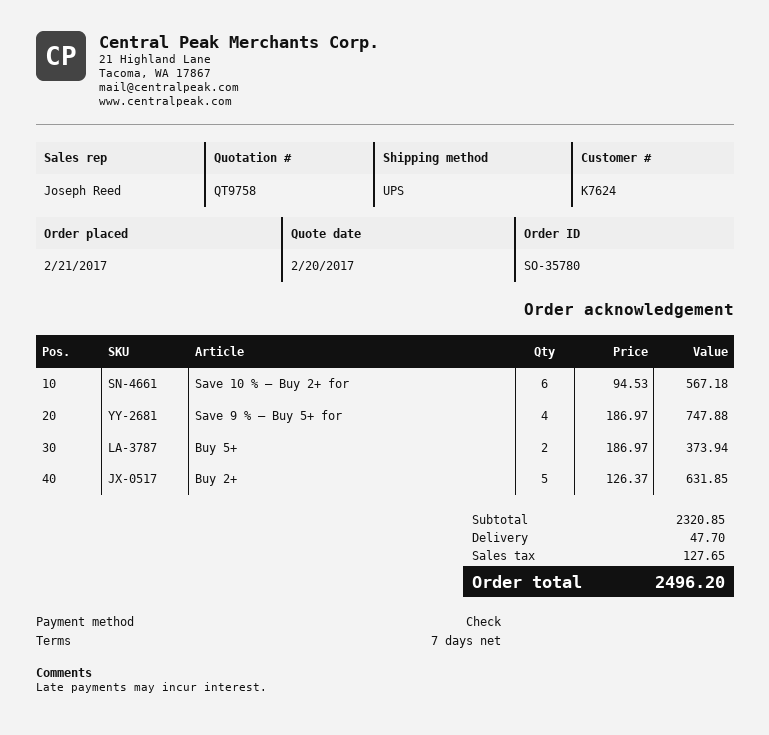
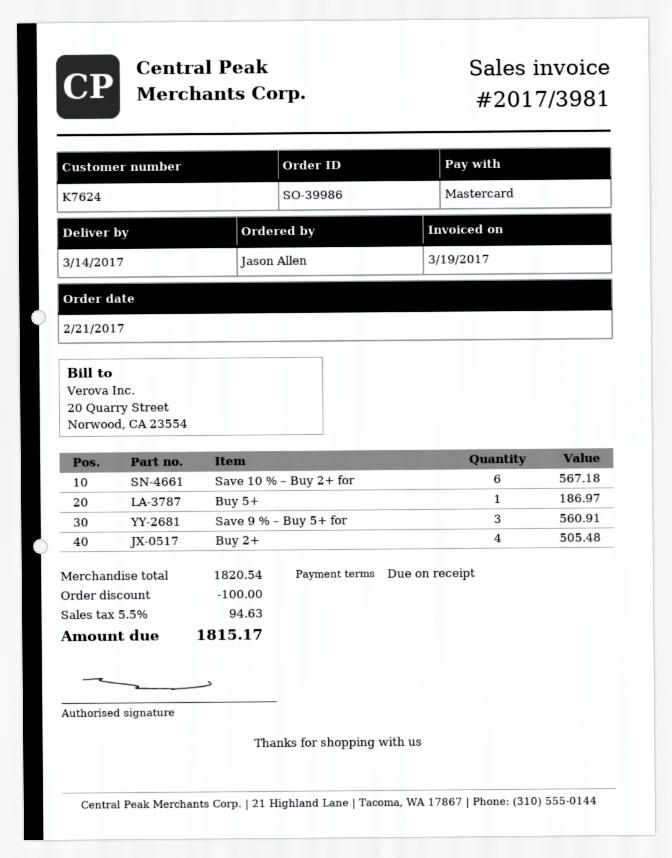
order number: SO-35780 -> SO-39986
payment terms: 7 days -> on receipt
payment method: cheque -> Mastercard
Save 9 % – Buy 5+ for: 4 for 747.88 -> 3 for 560.91
Buy 5+: 2 for 373.94 -> 1 for 186.97
Buy 2+: 5 for 631.85 -> 4 for 505.48
subtotal: 2320.85 -> 1820.54
discount: none -> 100.00
shipping: 47.70 -> none
tax: 127.65 -> 94.63
total: 2496.20 -> 1815.17

